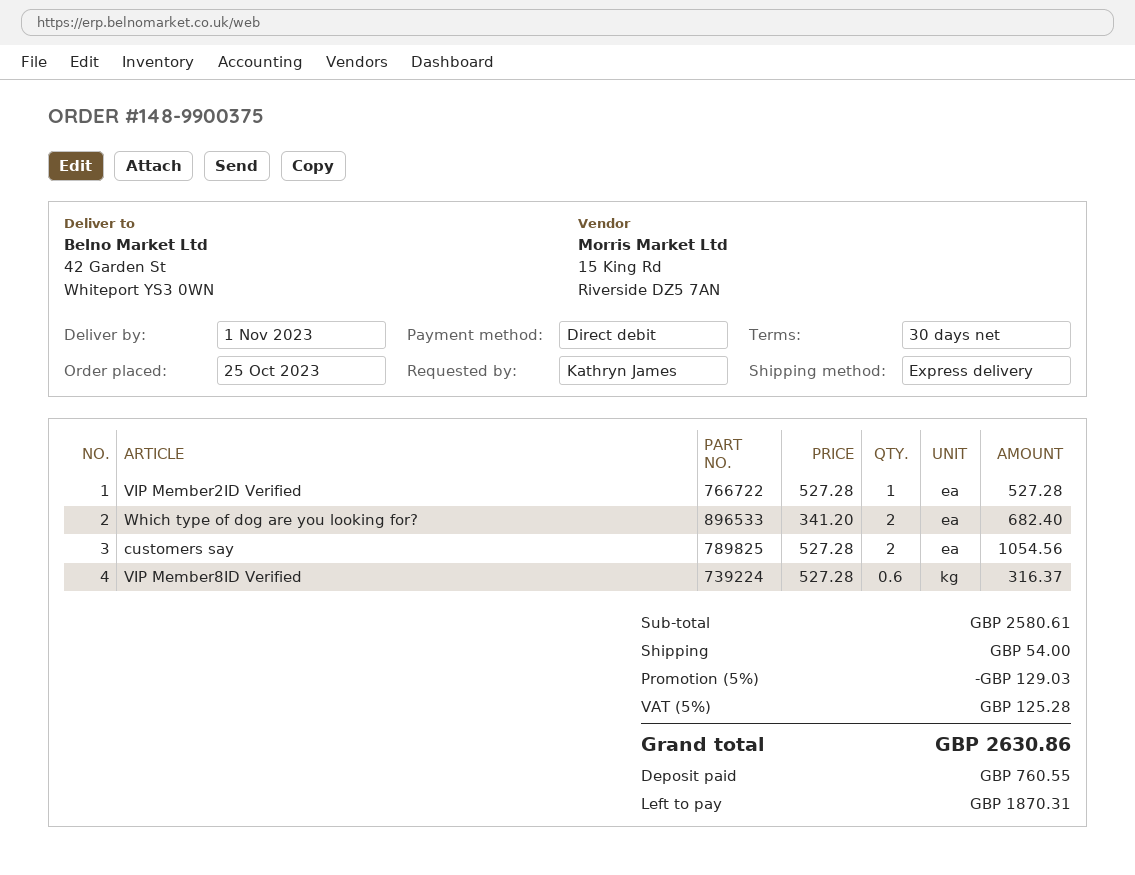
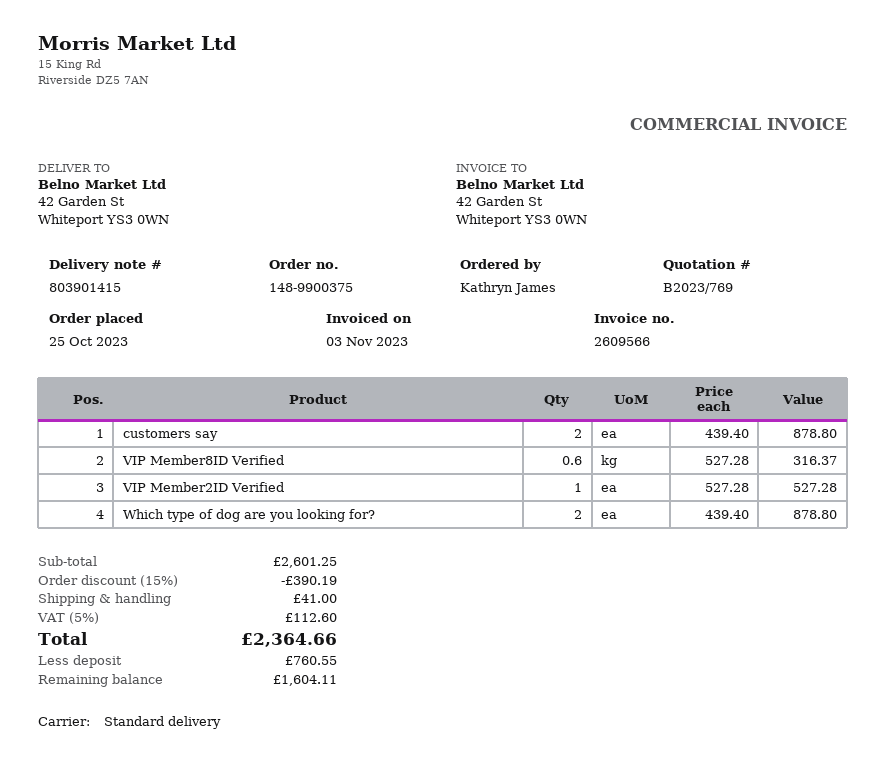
shipping method: express -> standard
Which type of dog are you looking for?: 2 x 341.20 = 682.40 -> 2 x 439.40 = 878.80
customers say: 2 x 527.28 = 1054.56 -> 2 x 439.40 = 878.80
subtotal: 2580.61 -> 2601.25
discount: 5% = 129.03 -> 15% = 390.19
shipping: 54.00 -> 41.00
tax: 5% = 125.28 -> 5% = 112.60
total: 2630.86 -> 2364.66
balance: 1870.31 -> 1604.11

